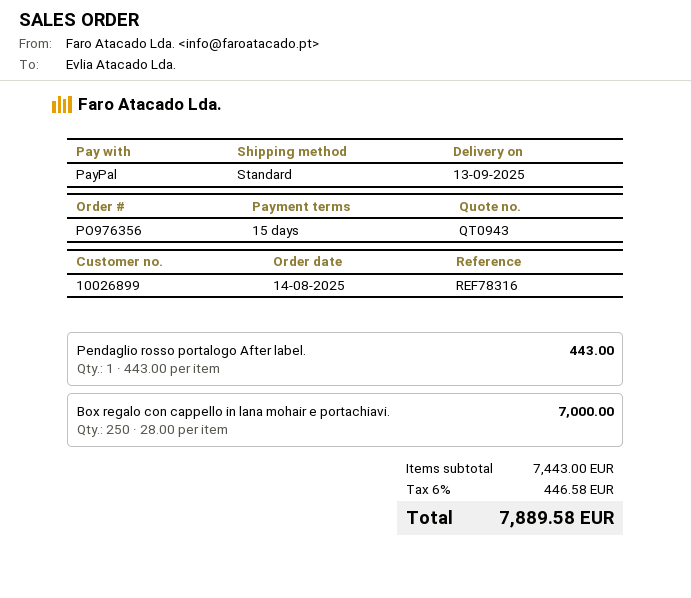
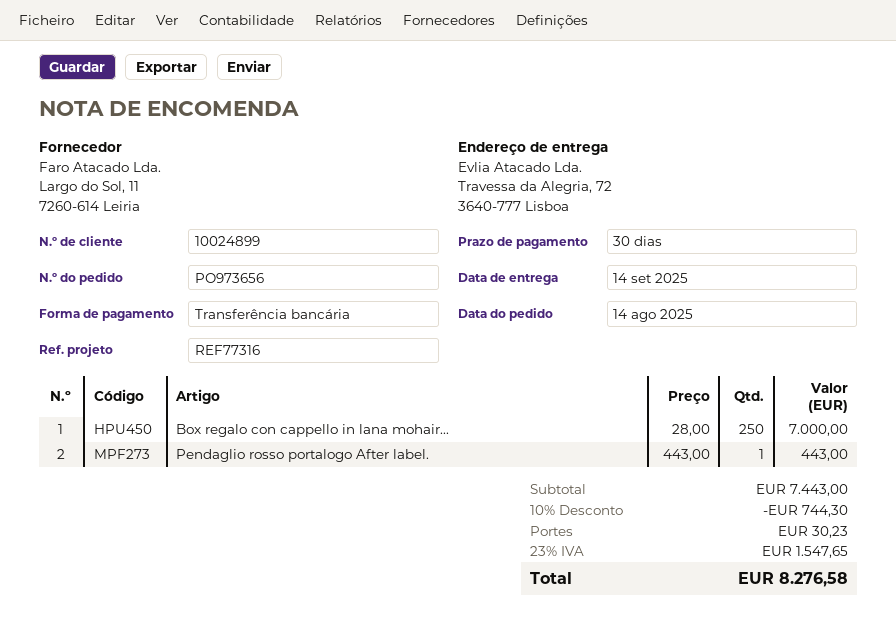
order number: PO976356 -> PO973656
delivery date: 2025-09-13 -> 2025-09-14
payment terms: 15 days -> 30 days
customer number: 10026899 -> 10024899
reference: REF78316 -> REF77316
payment method: PayPal -> bank transfer
discount: none -> 10% = 744.30
shipping: none -> 30.23
tax: 6% = 446.58 -> 23% = 1547.65
total: 7889.58 -> 8276.58

